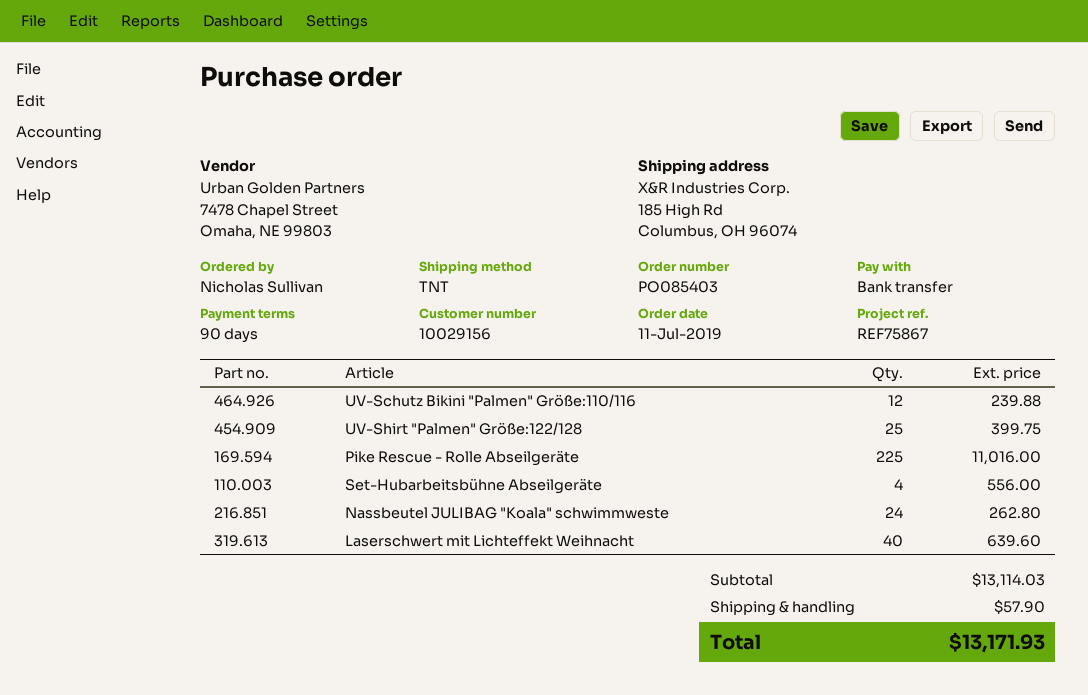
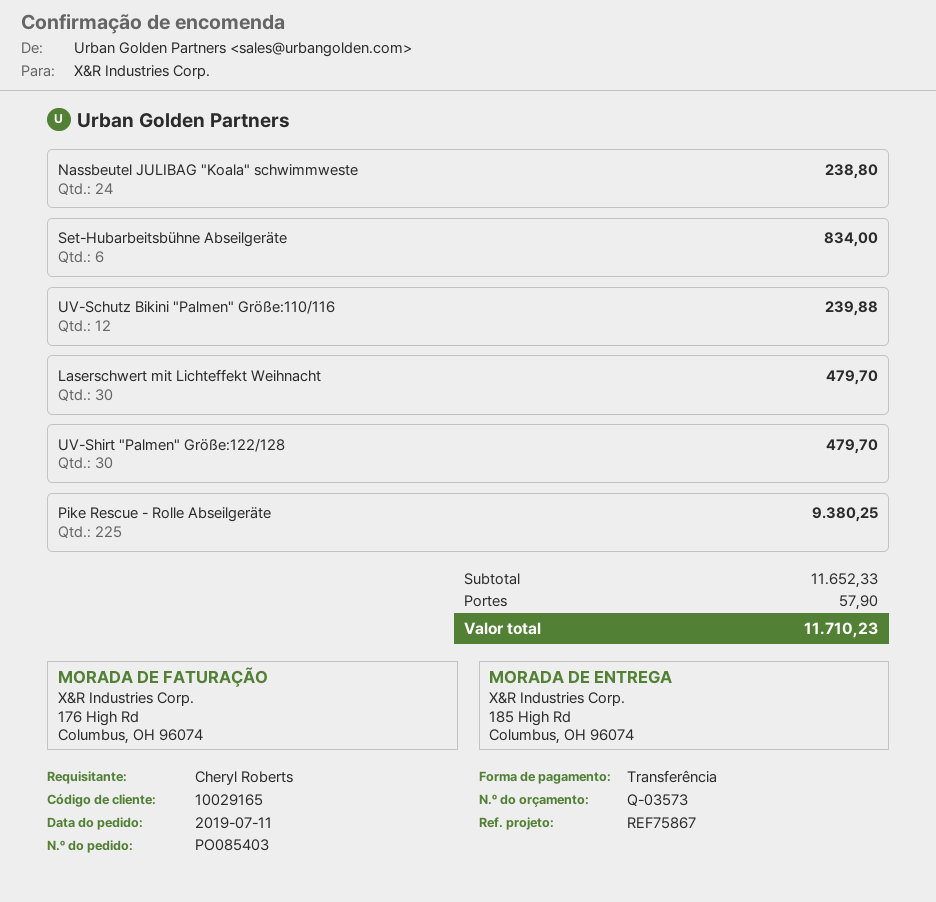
customer number: 10029156 -> 10029165
ordered by: Nicholas Sullivan -> Cheryl Roberts
UV-Shirt "Palmen" Größe:122/128: 25 for 399.75 -> 30 for 479.70
Pike Rescue - Rolle Abseilgeräte: 225 for 11016.00 -> 225 for 9380.25
Set-Hubarbeitsbühne Abseilgeräte: 4 for 556.00 -> 6 for 834.00
Nassbeutel JULIBAG "Koala" schwimmweste: 24 for 262.80 -> 24 for 238.80
Laserschwert mit Lichteffekt Weihnacht: 40 for 639.60 -> 30 for 479.70
subtotal: 13114.03 -> 11652.33
total: 13171.93 -> 11710.23

